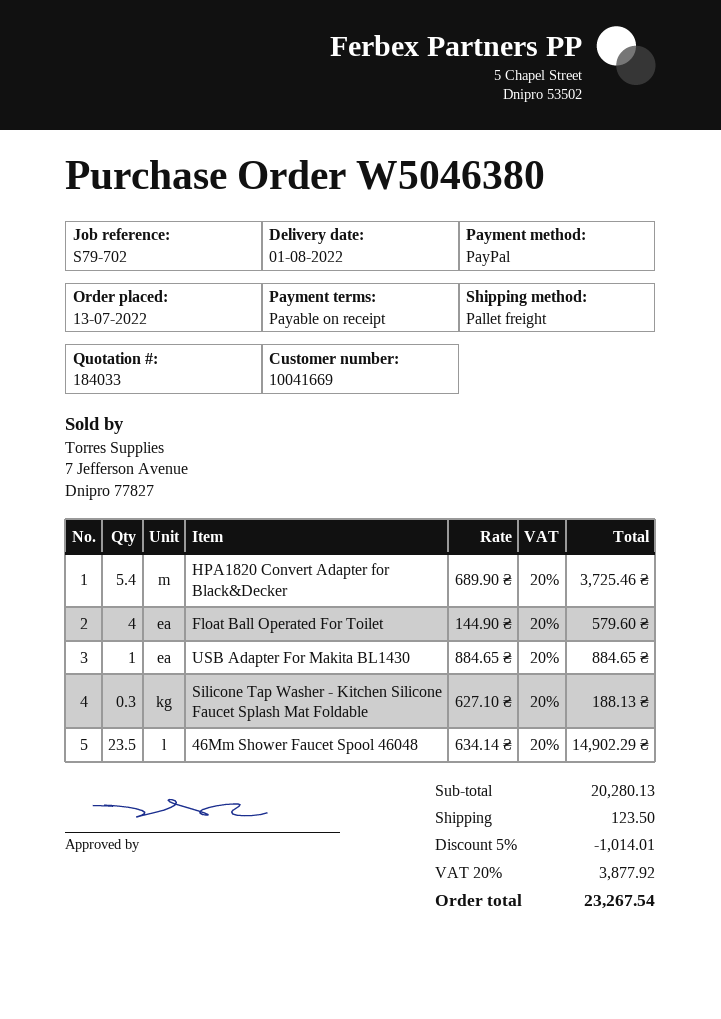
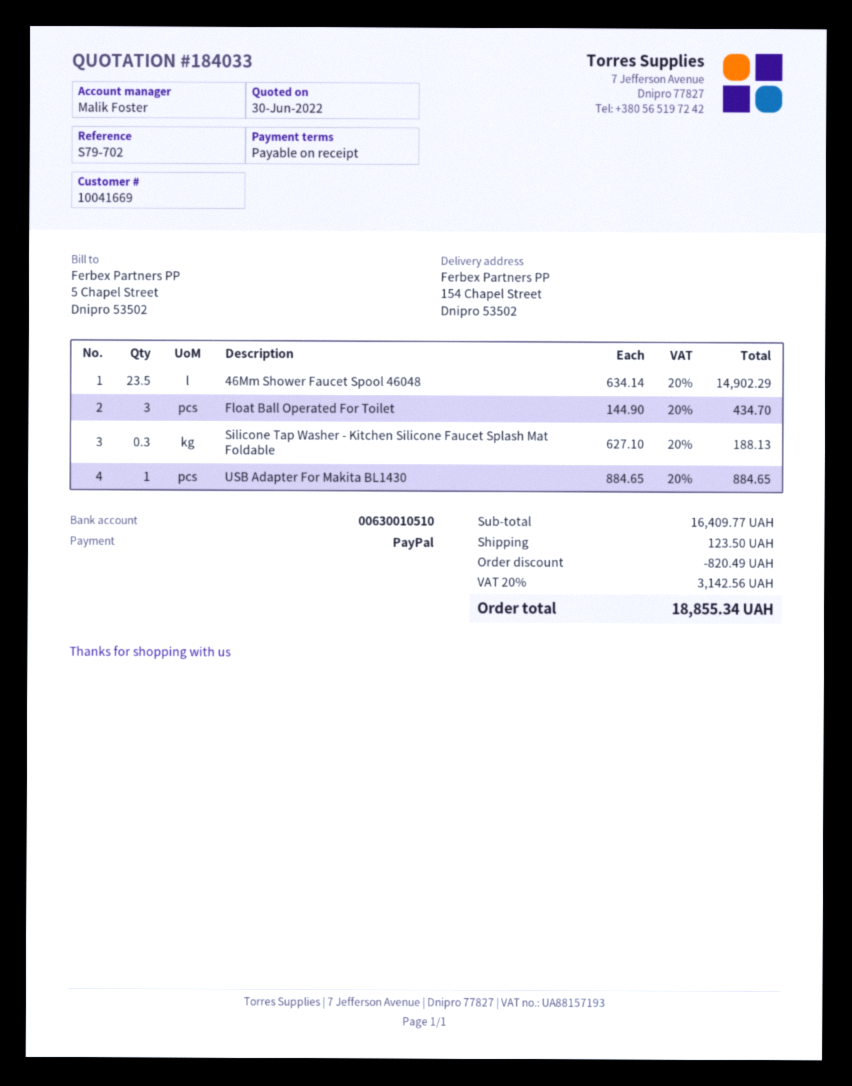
HPA1820 Convert Adapter for Black&Decker: 5.4 x 689.90 = 3725.46 -> none
Float Ball Operated For Toilet: 4 x 144.90 = 579.60 -> 3 x 144.90 = 434.70
subtotal: 20280.13 -> 16409.77
discount: 1014.01 -> 820.49
tax: 20% = 3877.92 -> 20% = 3142.56
total: 23267.54 -> 18855.34

